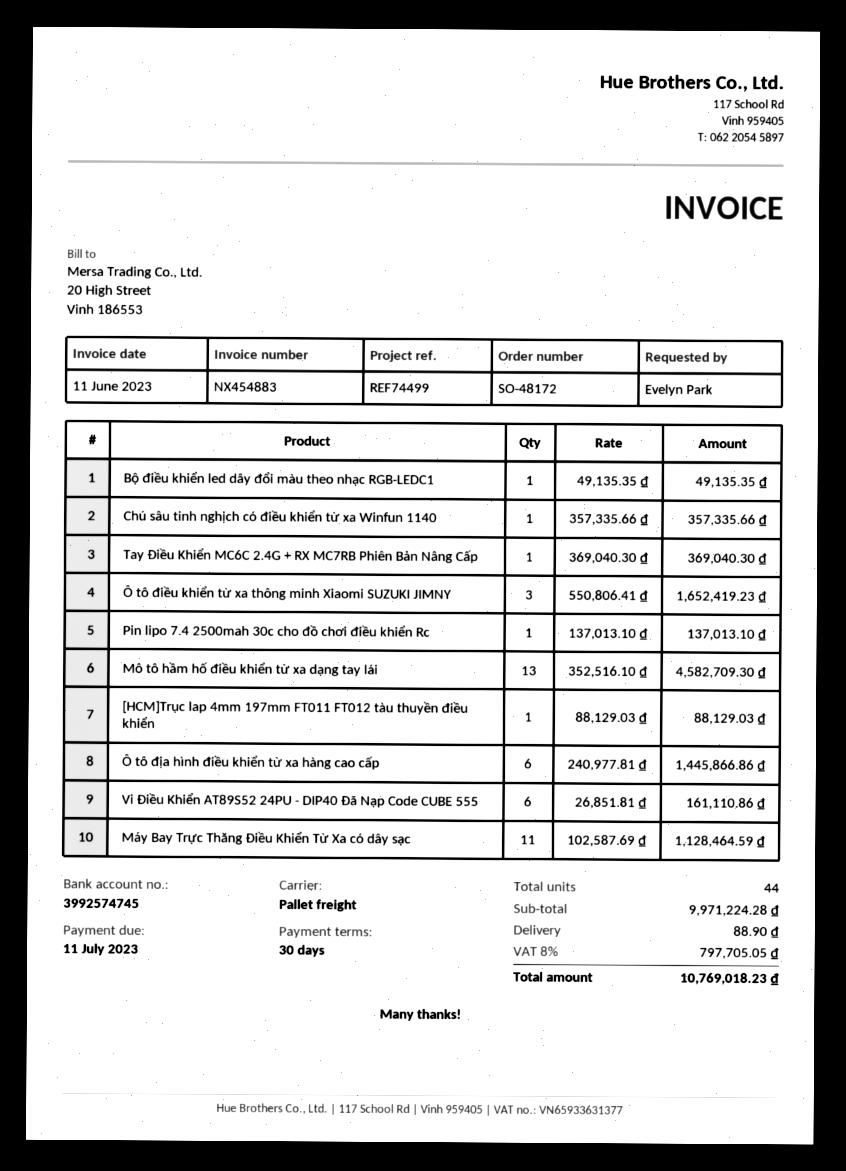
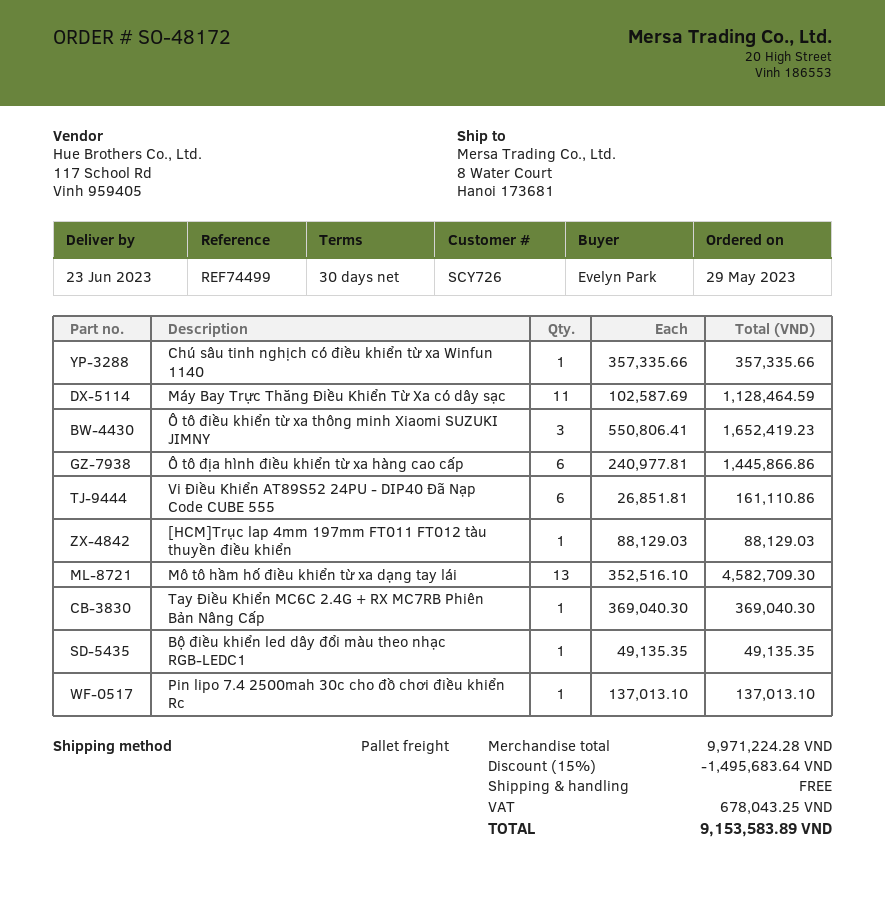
discount: none -> 15% = 1495683.64
shipping: 88.90 -> 0.00
tax: 797705.05 -> 678043.25
total: 10769018.23 -> 9153583.89

